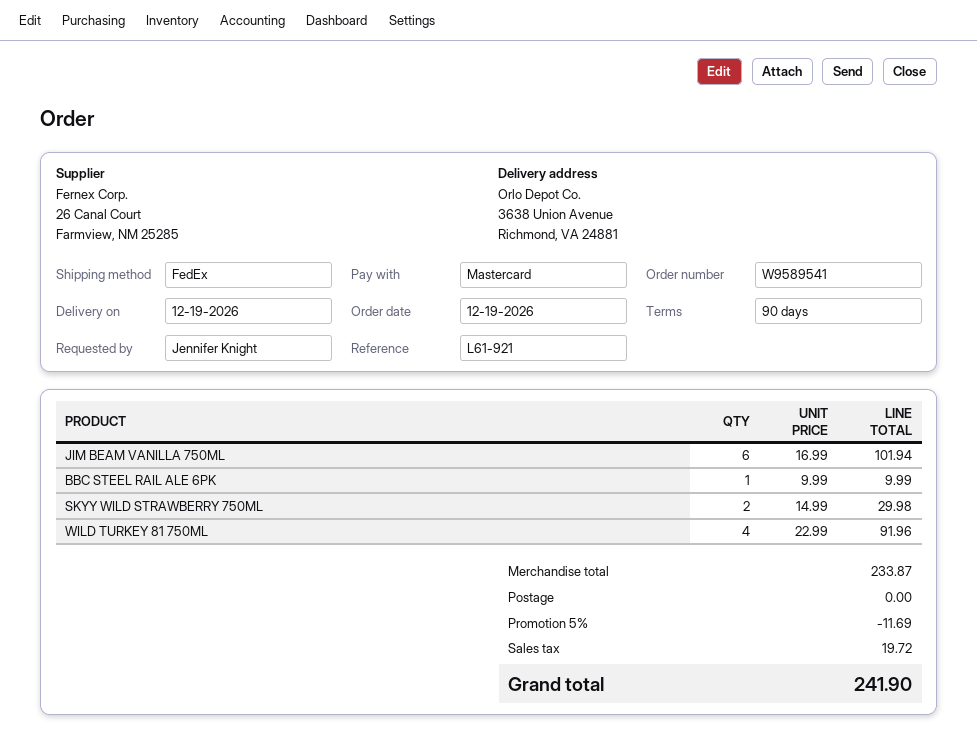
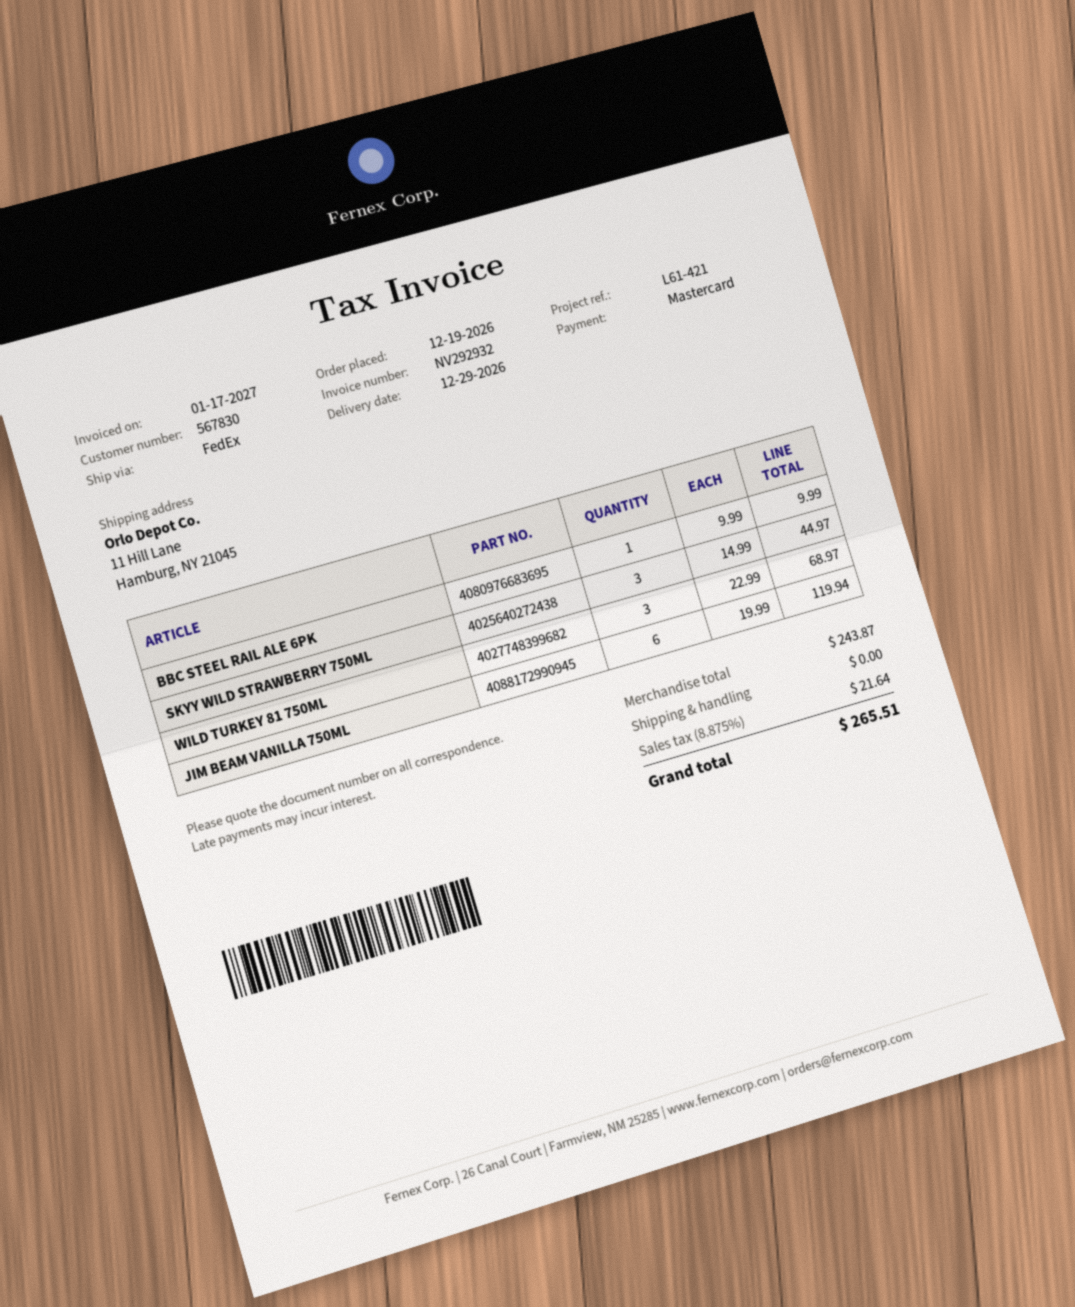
delivery date: 2026-12-19 -> 2026-12-29
reference: L61-921 -> L61-421
ship to: 3638 Union Avenue, Richmond, VA 24881 -> 11 Hill Lane, Hamburg, NY 21045
JIM BEAM VANILLA 750ML: 6 x 16.99 = 101.94 -> 6 x 19.99 = 119.94
SKYY WILD STRAWBERRY 750ML: 2 x 14.99 = 29.98 -> 3 x 14.99 = 44.97
WILD TURKEY 81 750ML: 4 x 22.99 = 91.96 -> 3 x 22.99 = 68.97
subtotal: 233.87 -> 243.87
discount: 5% = 11.69 -> none
tax: 19.72 -> 21.64
total: 241.90 -> 265.51

